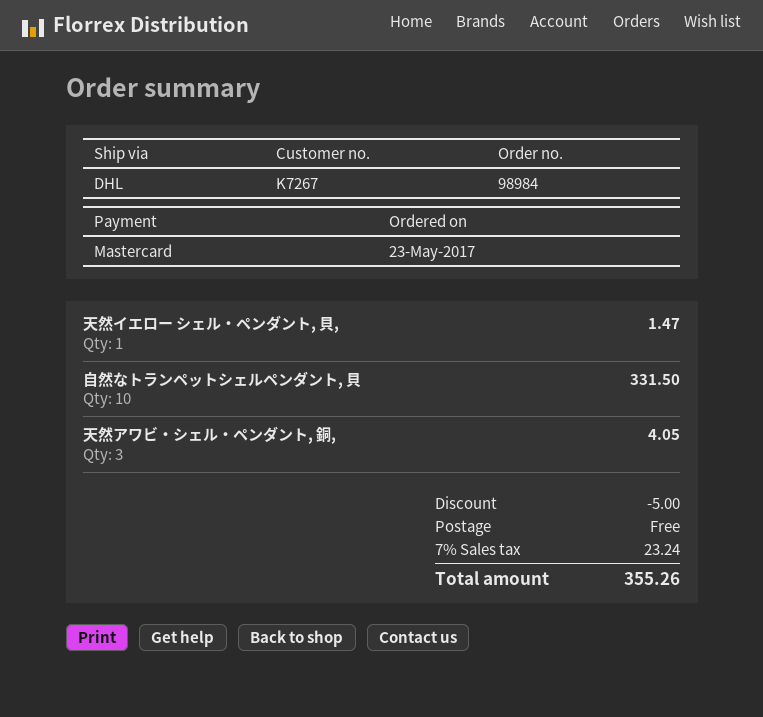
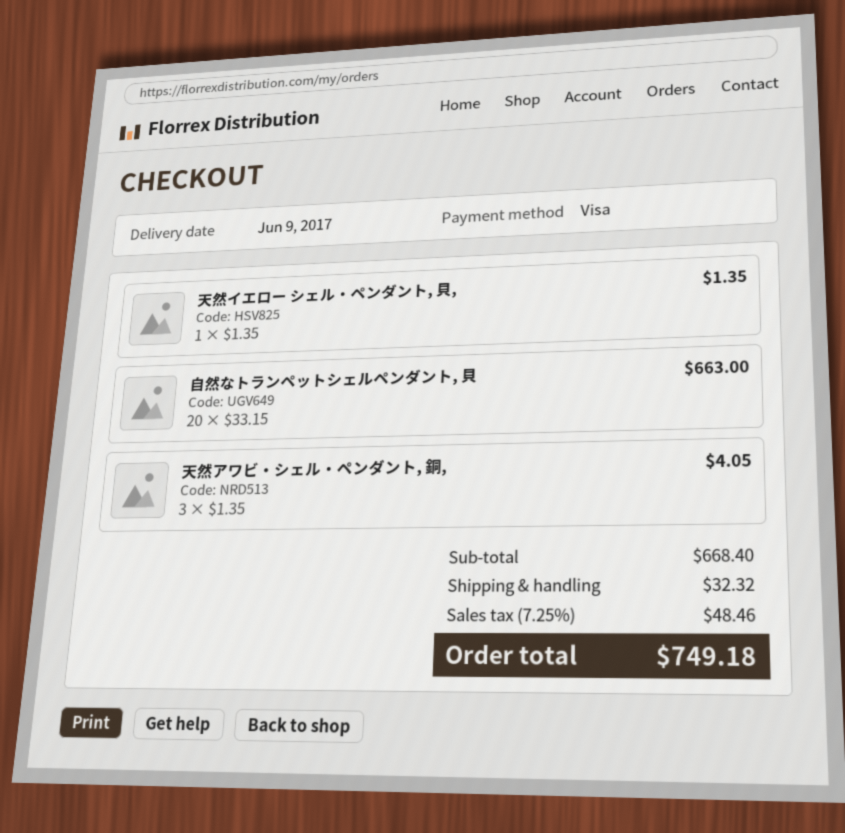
payment method: Mastercard -> Visa
天然イエロー シェル・ペンダント, 貝,: 1 for 1.47 -> 1 for 1.35
自然なトランペットシェルペンダント, 貝: 10 for 331.50 -> 20 for 663.00
discount: 5.00 -> none
shipping: 0.00 -> 32.32
tax: 7% = 23.24 -> 7.25% = 48.46
total: 355.26 -> 749.18

